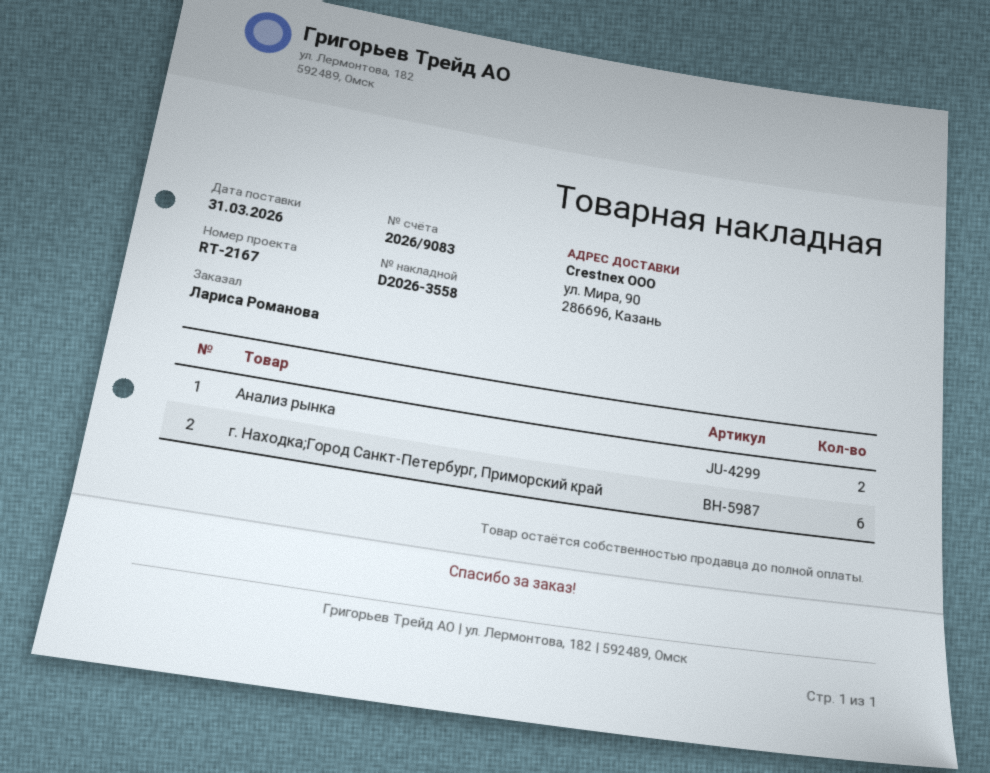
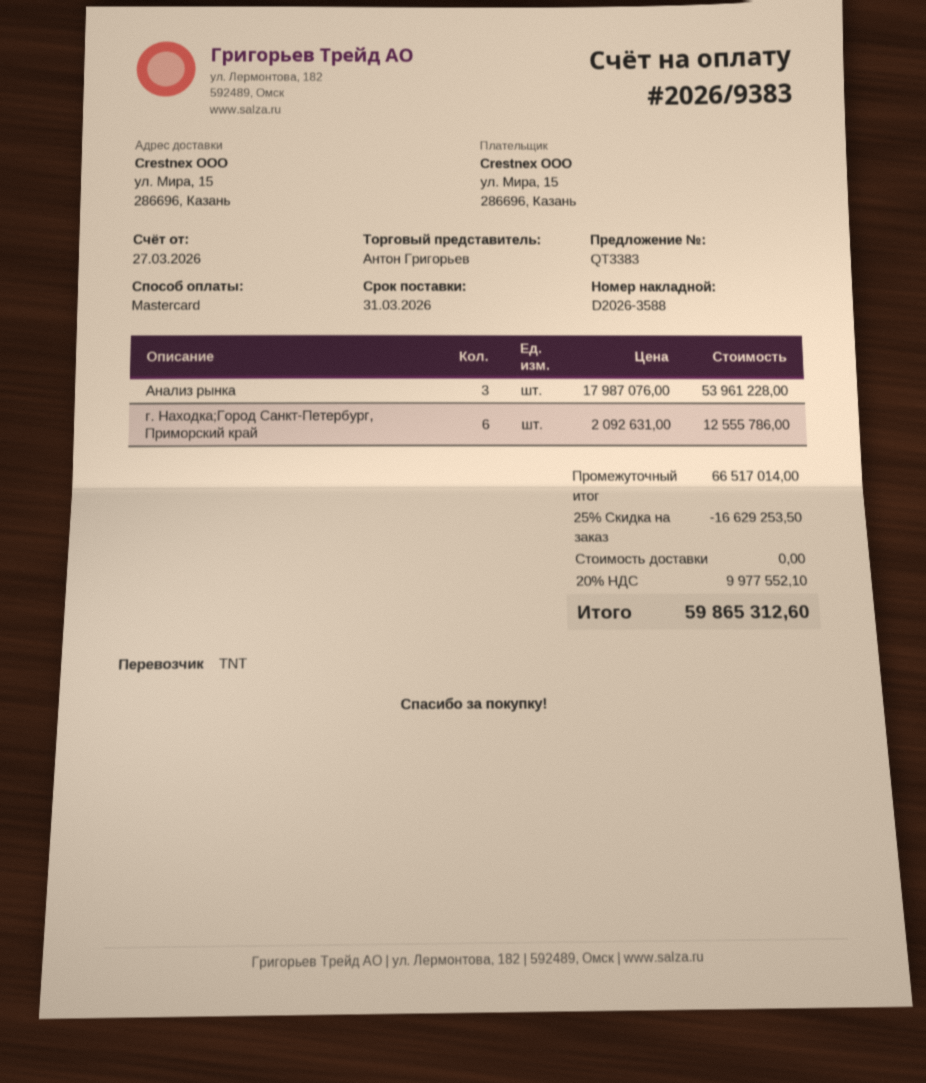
delivery note number: D2026-3558 -> D2026-3588
invoice number: 2026/9083 -> 2026/9383
ship to: ул. Мира, 90, 286696, Казань -> ул. Мира, 15, 286696, Казань
Анализ рынка: 2 -> 3

